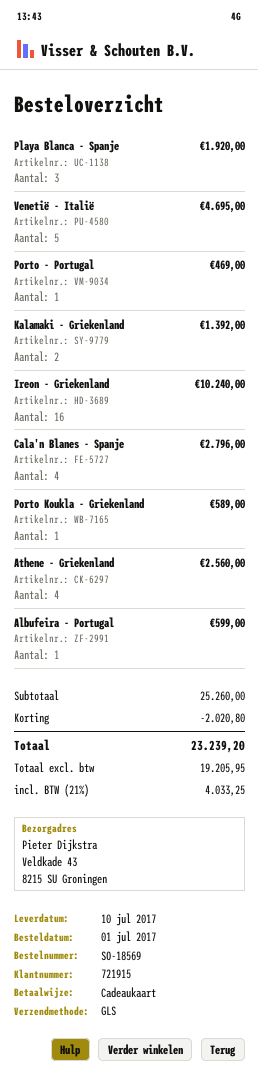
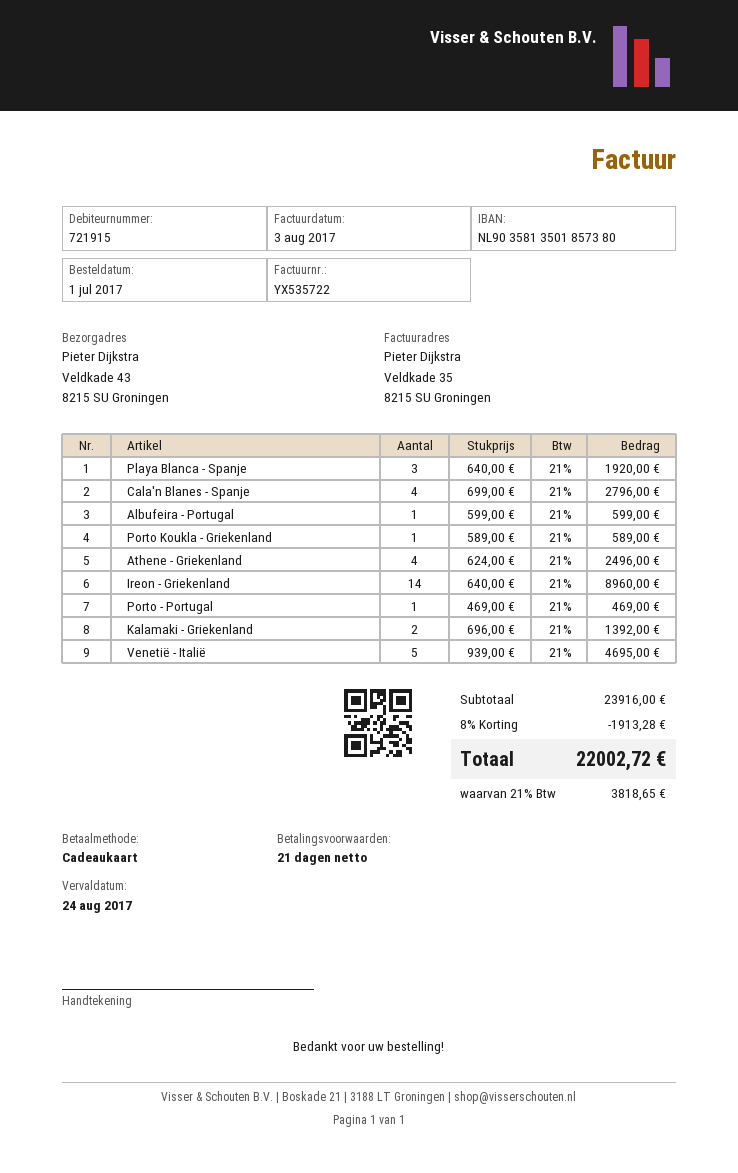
Ireon - Griekenland: 16 for 10240.00 -> 14 for 8960.00
Athene - Griekenland: 4 for 2560.00 -> 4 for 2496.00
subtotal: 25260.00 -> 23916.00
discount: 2020.80 -> 1913.28
tax: 21% = 4033.25 -> 21% = 3818.65
total: 23239.20 -> 22002.72

